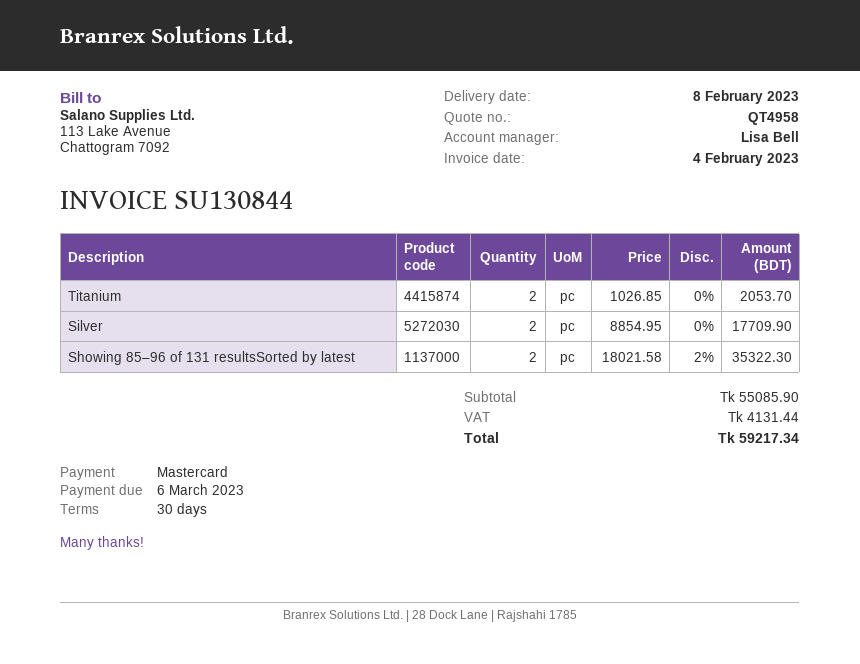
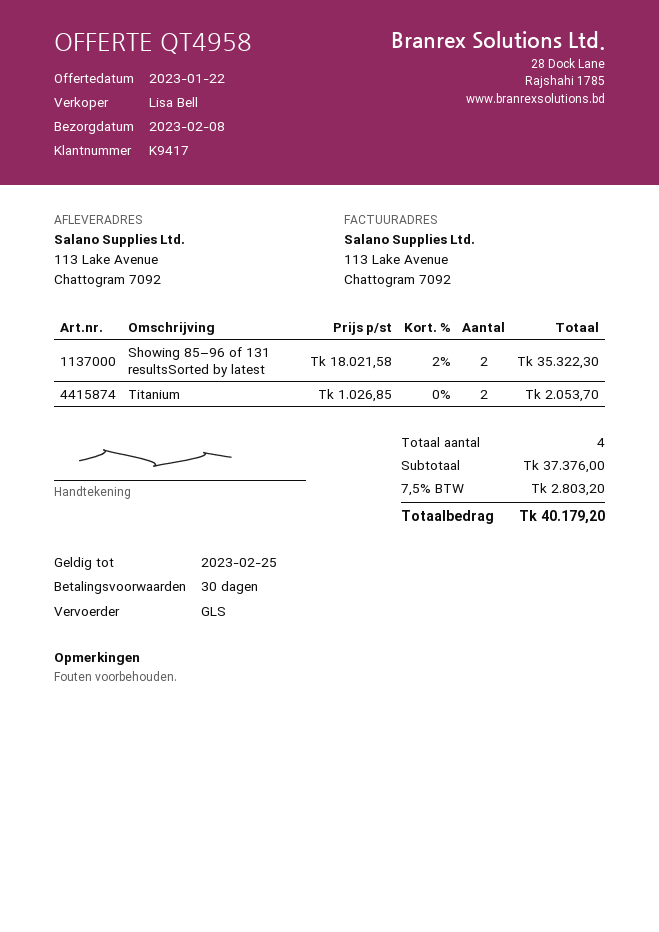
Silver: 2 x 8854.95 = 17709.90 -> none
subtotal: 55085.90 -> 37376.00
tax: 4131.44 -> 2803.20
total: 59217.34 -> 40179.20

